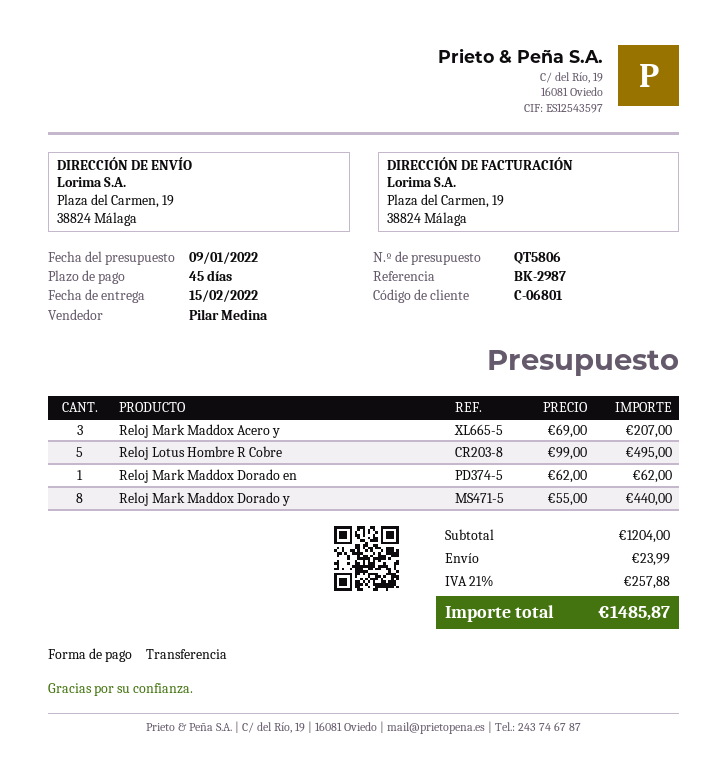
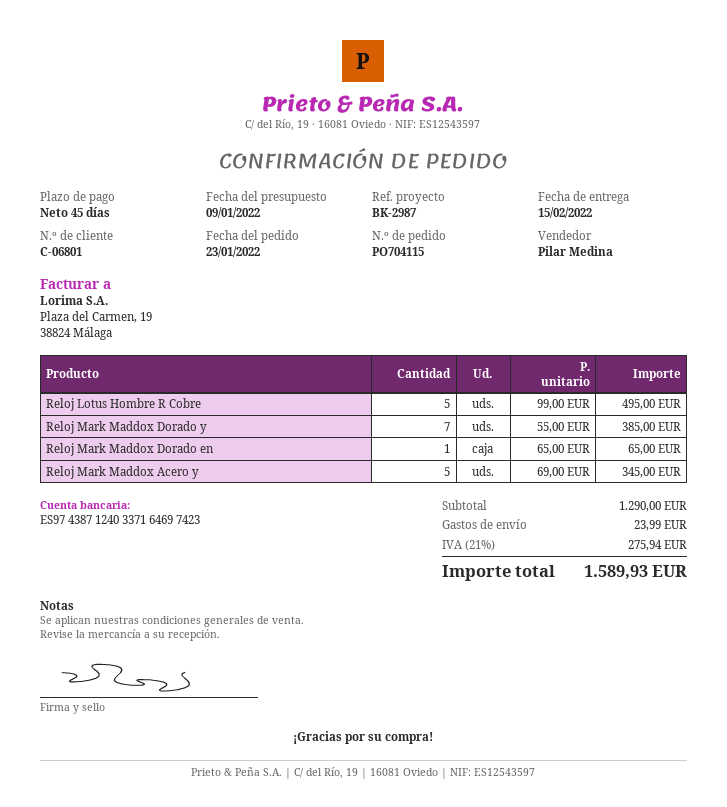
Reloj Mark Maddox Acero y: 3 x 69.00 = 207.00 -> 5 x 69.00 = 345.00
Reloj Mark Maddox Dorado en: 1 x 62.00 = 62.00 -> 1 x 65.00 = 65.00
Reloj Mark Maddox Dorado y: 8 x 55.00 = 440.00 -> 7 x 55.00 = 385.00
subtotal: 1204.00 -> 1290.00
tax: 21% = 257.88 -> 21% = 275.94
total: 1485.87 -> 1589.93

